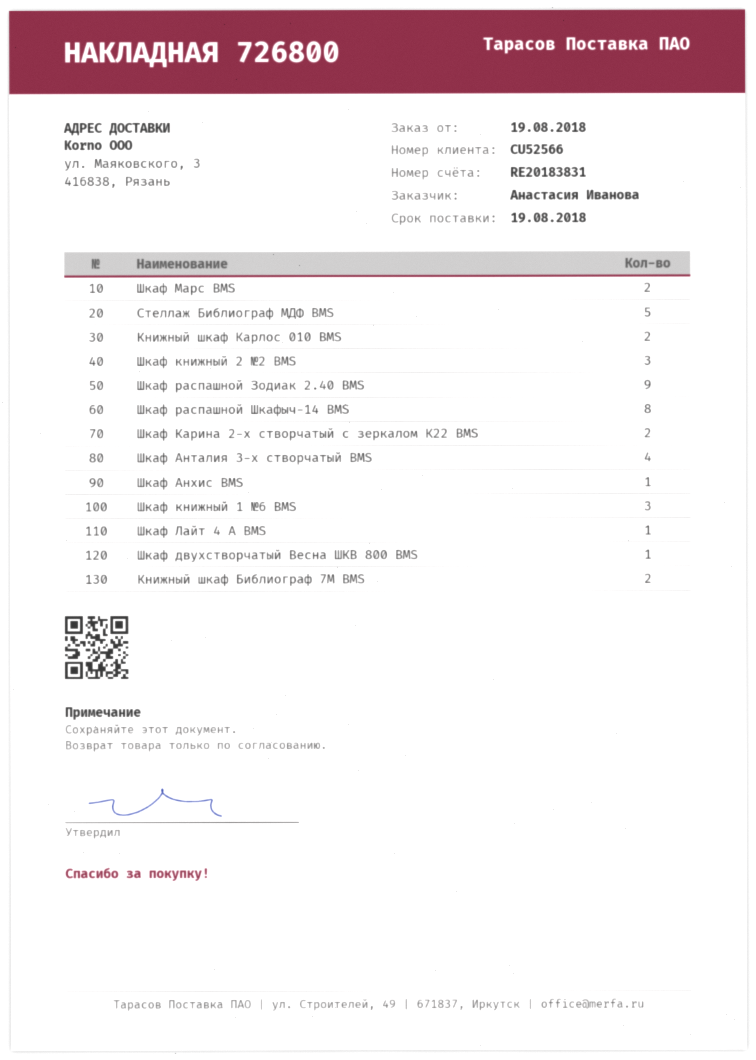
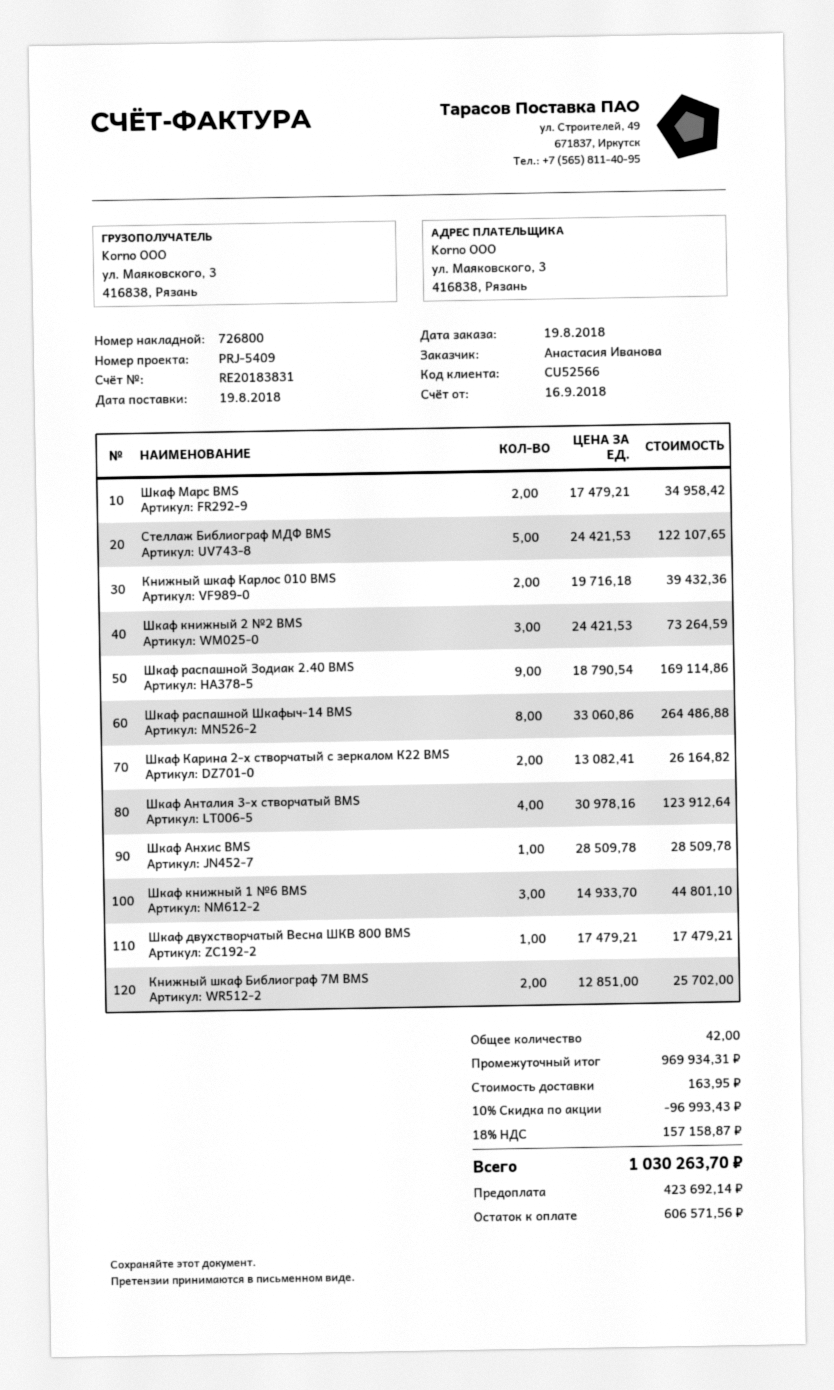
Шкаф Лайт 4 А BMS: 1 -> none

